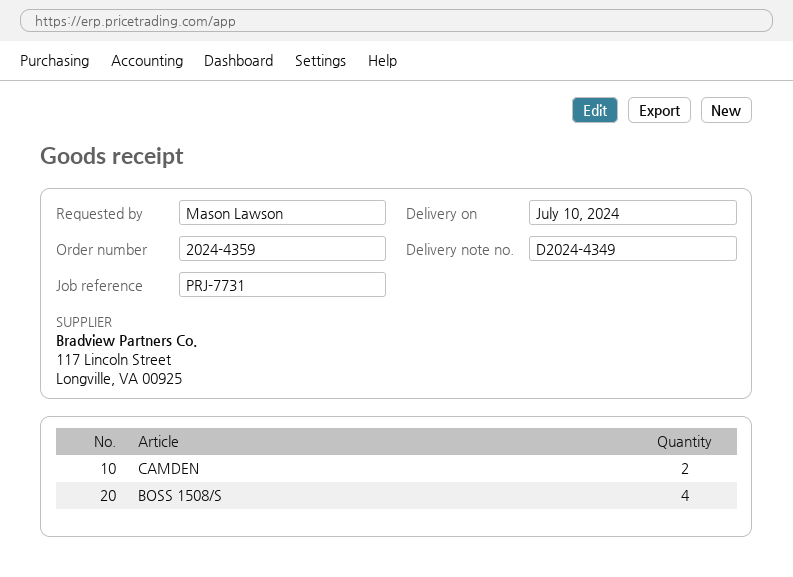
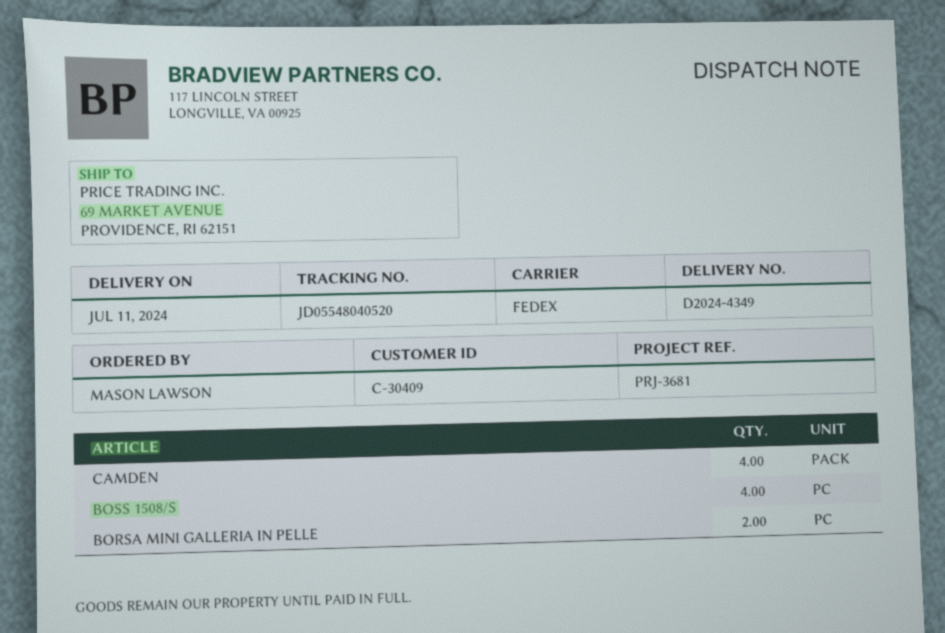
delivery date: 2024-07-10 -> 2024-07-11
reference: PRJ-7731 -> PRJ-3681
CAMDEN: 2 -> 4
BORSA MINI GALLERIA IN PELLE: none -> 2

